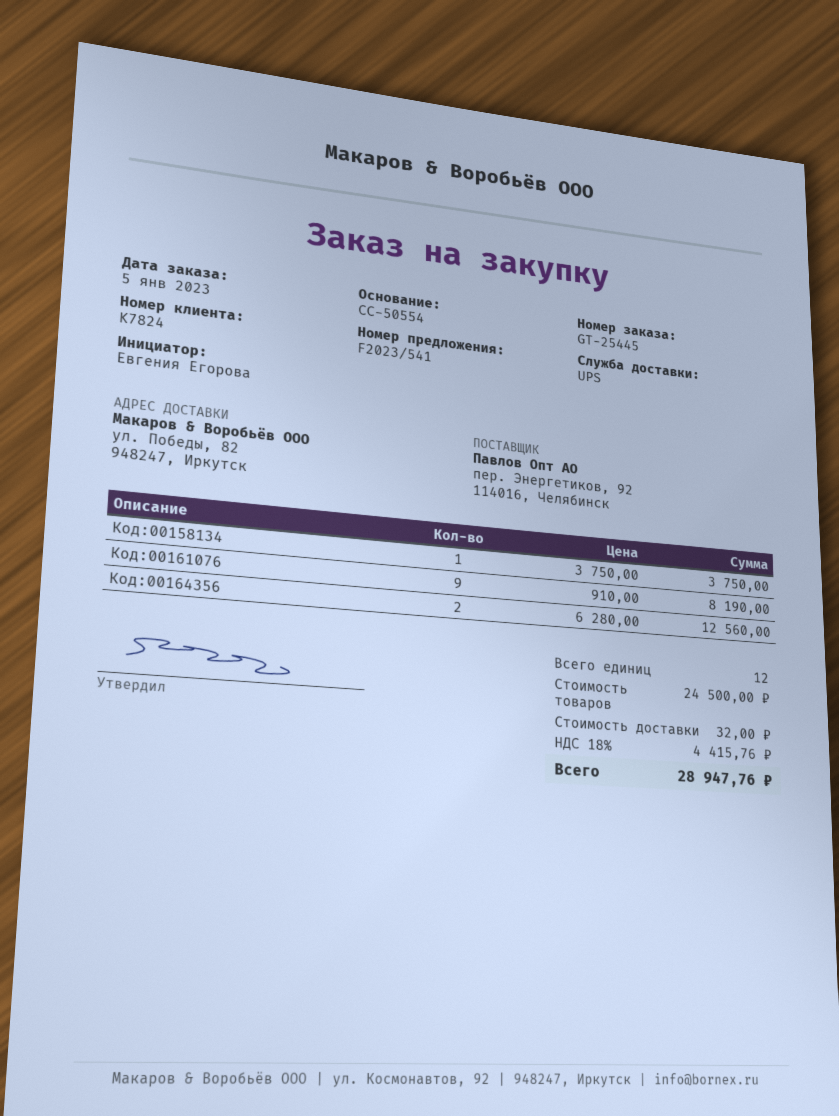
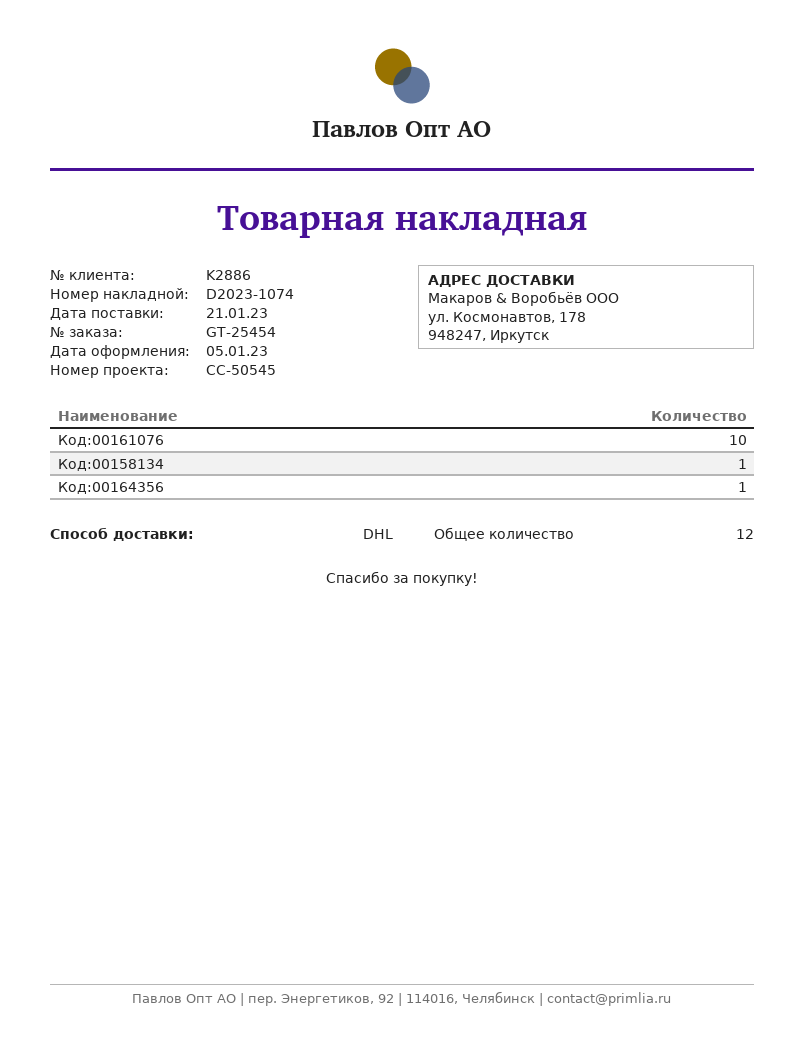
order number: GT-25445 -> GT-25454
customer number: K7824 -> K2886
reference: CC-50554 -> CC-50545
shipping method: UPS -> DHL
ship to: ул. Победы, 82, 948247, Иркутск -> ул. Космонавтов, 178, 948247, Иркутск
Код:00161076: 9 -> 10
Код:00164356: 2 -> 1

